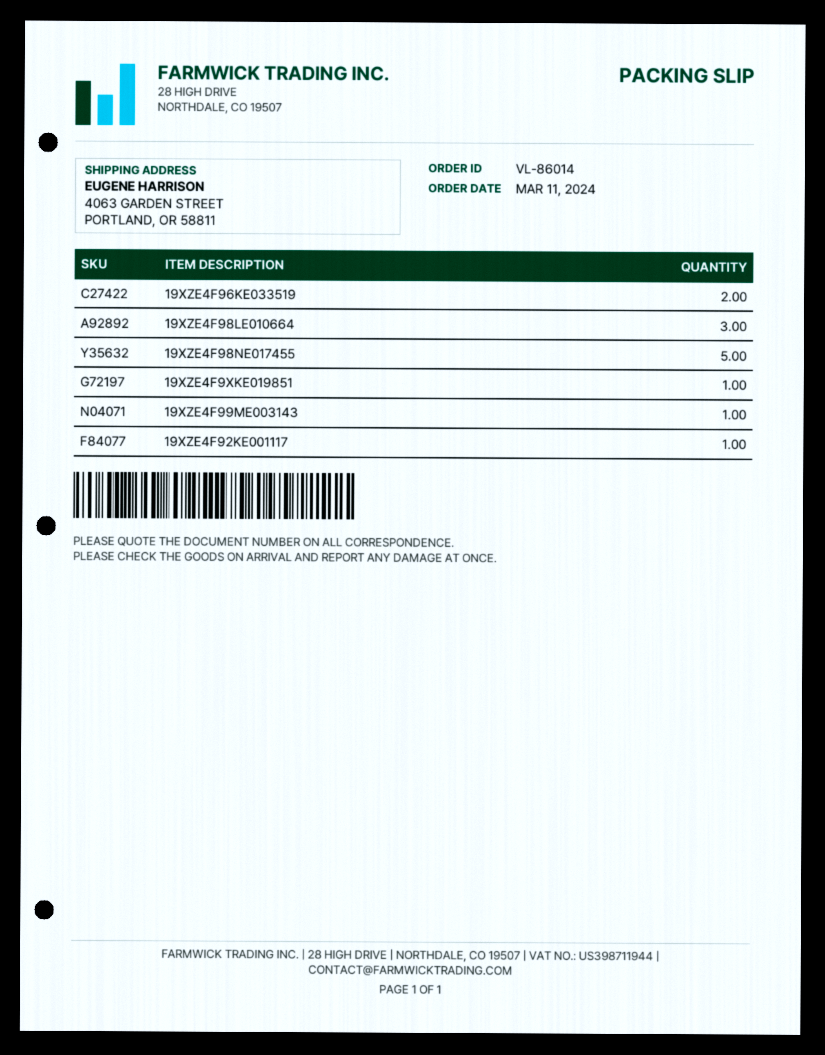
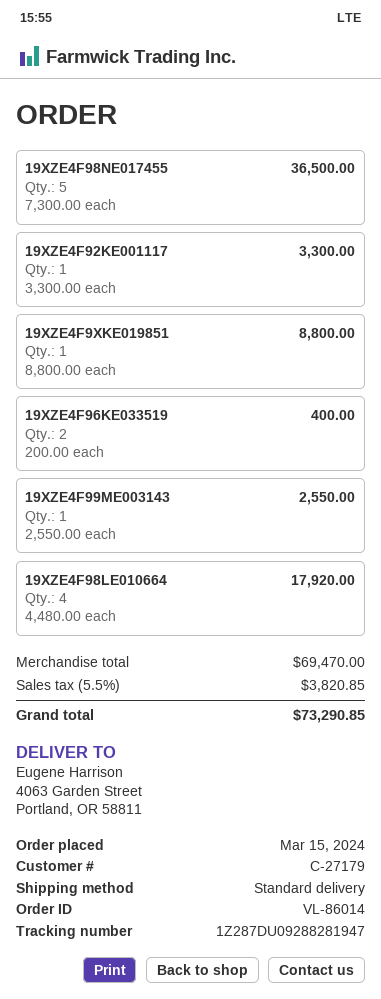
order date: 2024-03-11 -> 2024-03-15
19XZE4F98LE010664: 3 -> 4

